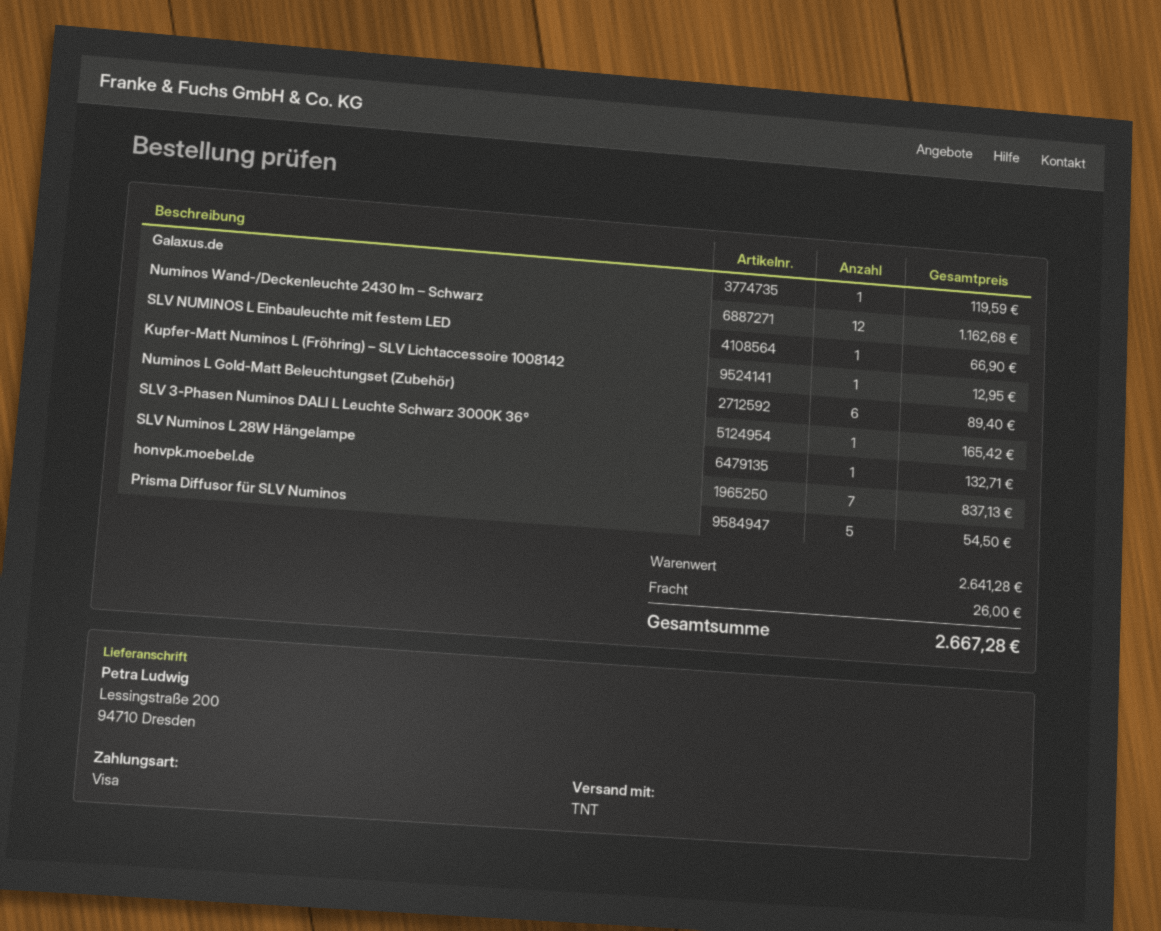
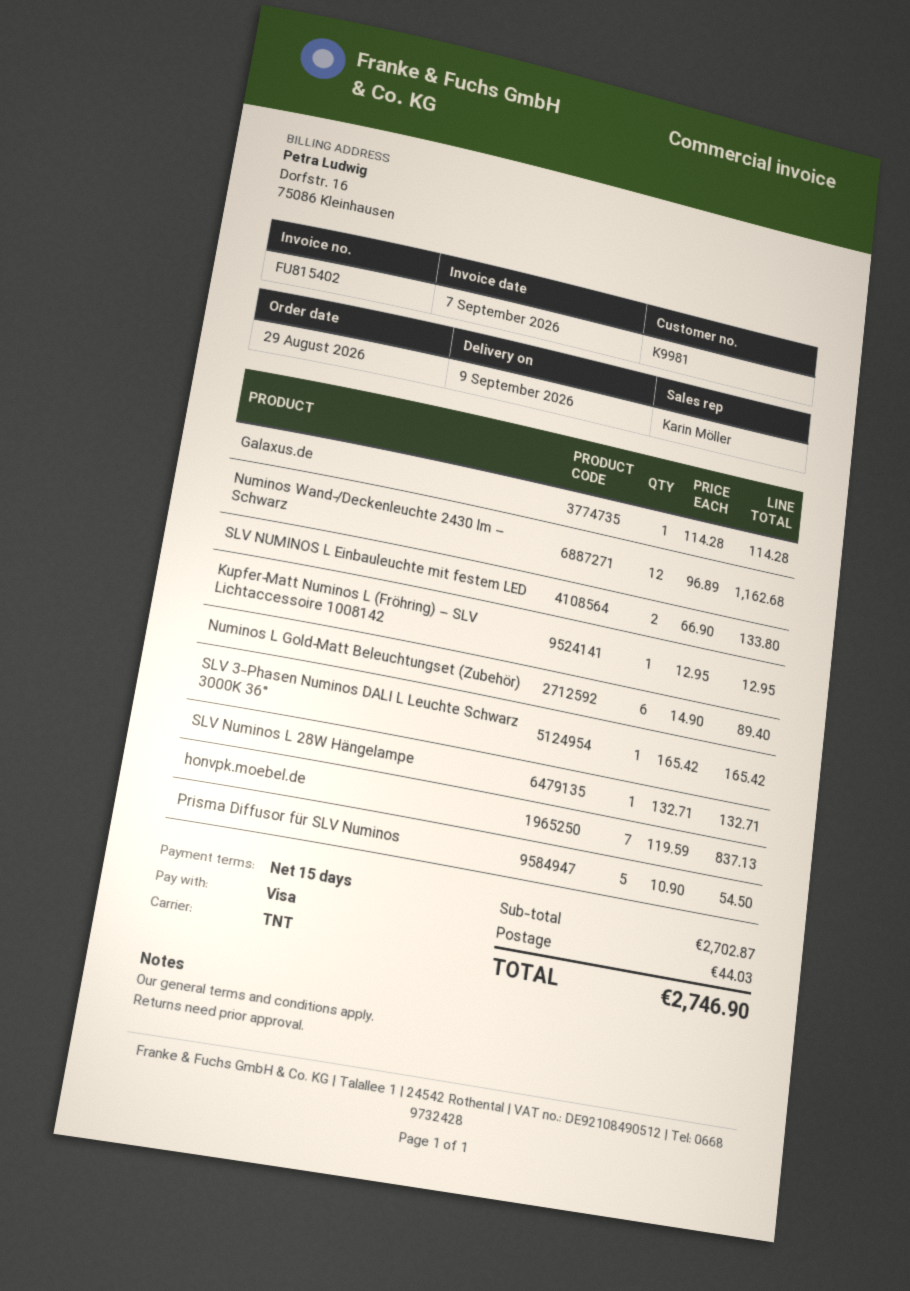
Galaxus.de: 1 for 119.59 -> 1 for 114.28
SLV NUMINOS L Einbauleuchte mit festem LED: 1 for 66.90 -> 2 for 133.80
subtotal: 2641.28 -> 2702.87
shipping: 26.00 -> 44.03
total: 2667.28 -> 2746.90

